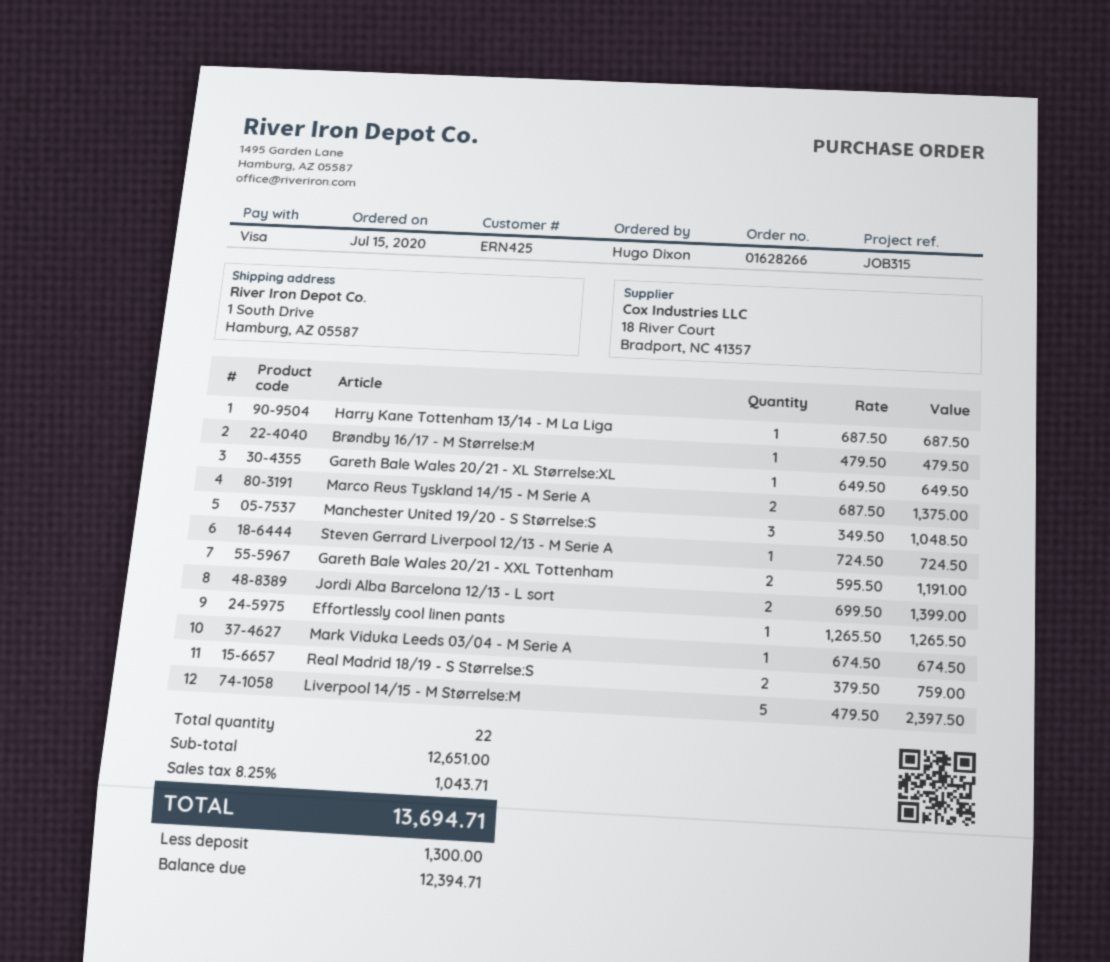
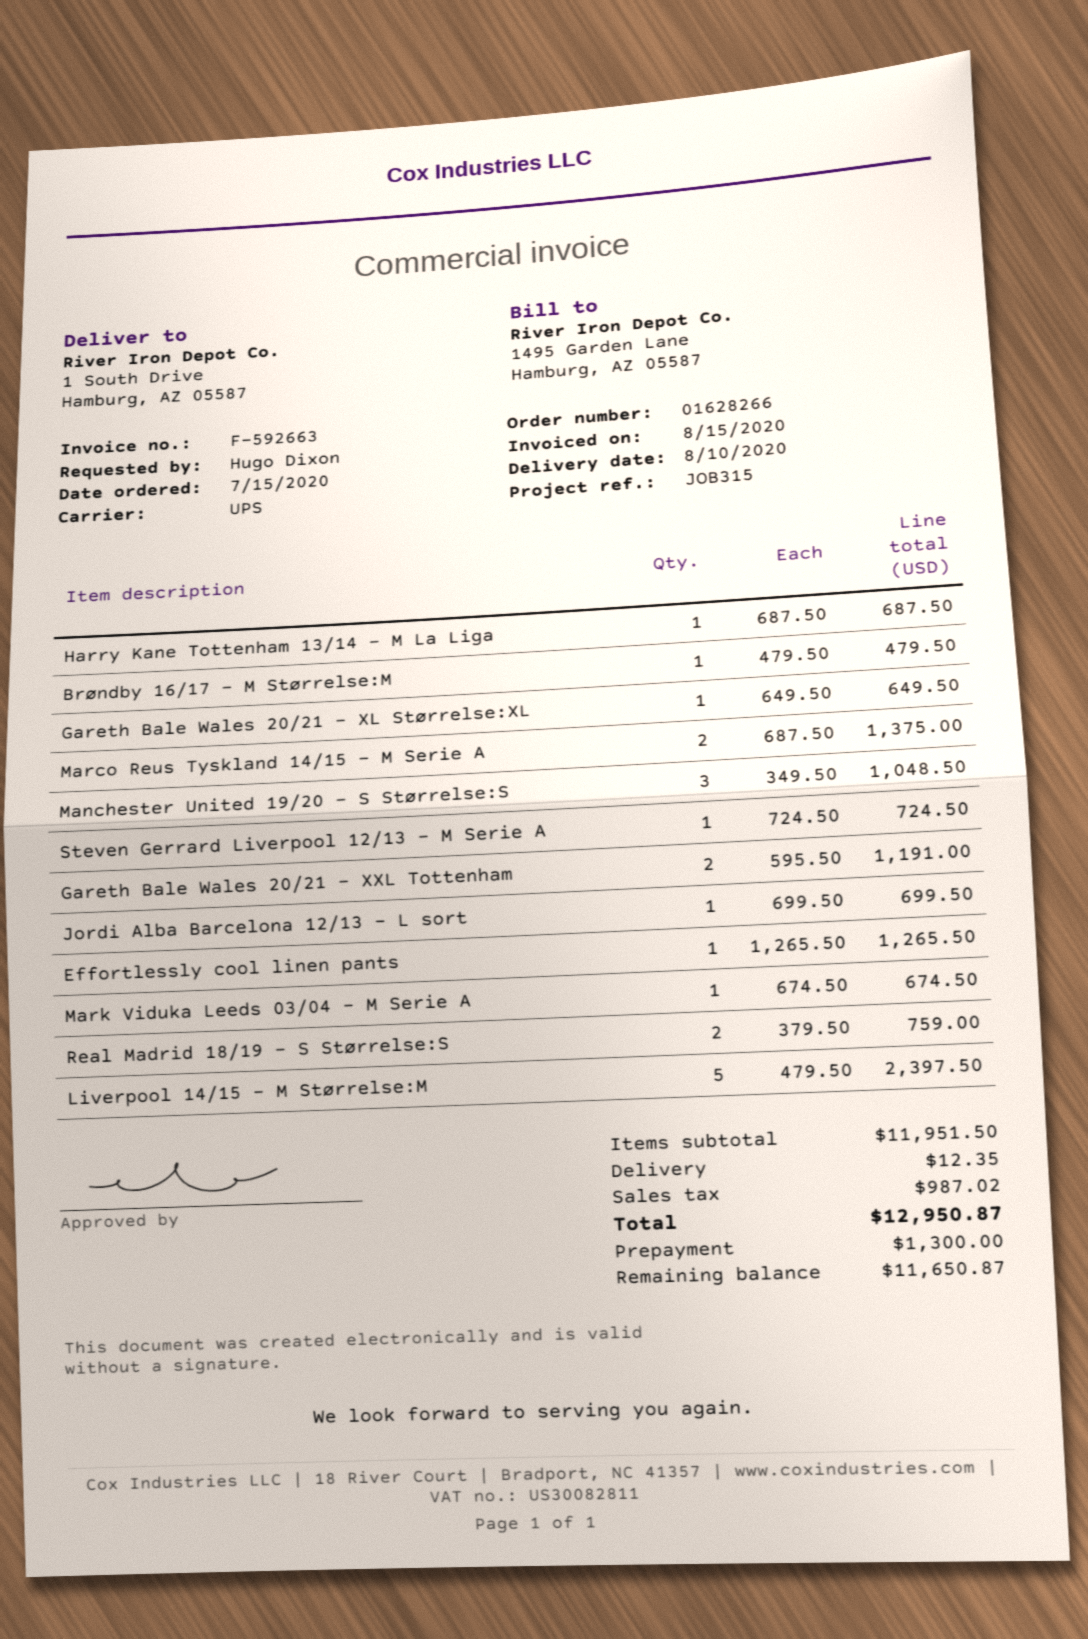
Jordi Alba Barcelona 12/13 - L sort: 2 x 699.50 = 1399.00 -> 1 x 699.50 = 699.50
subtotal: 12651.00 -> 11951.50
shipping: none -> 12.35
tax: 1043.71 -> 987.02
total: 13694.71 -> 12950.87
balance: 12394.71 -> 11650.87

